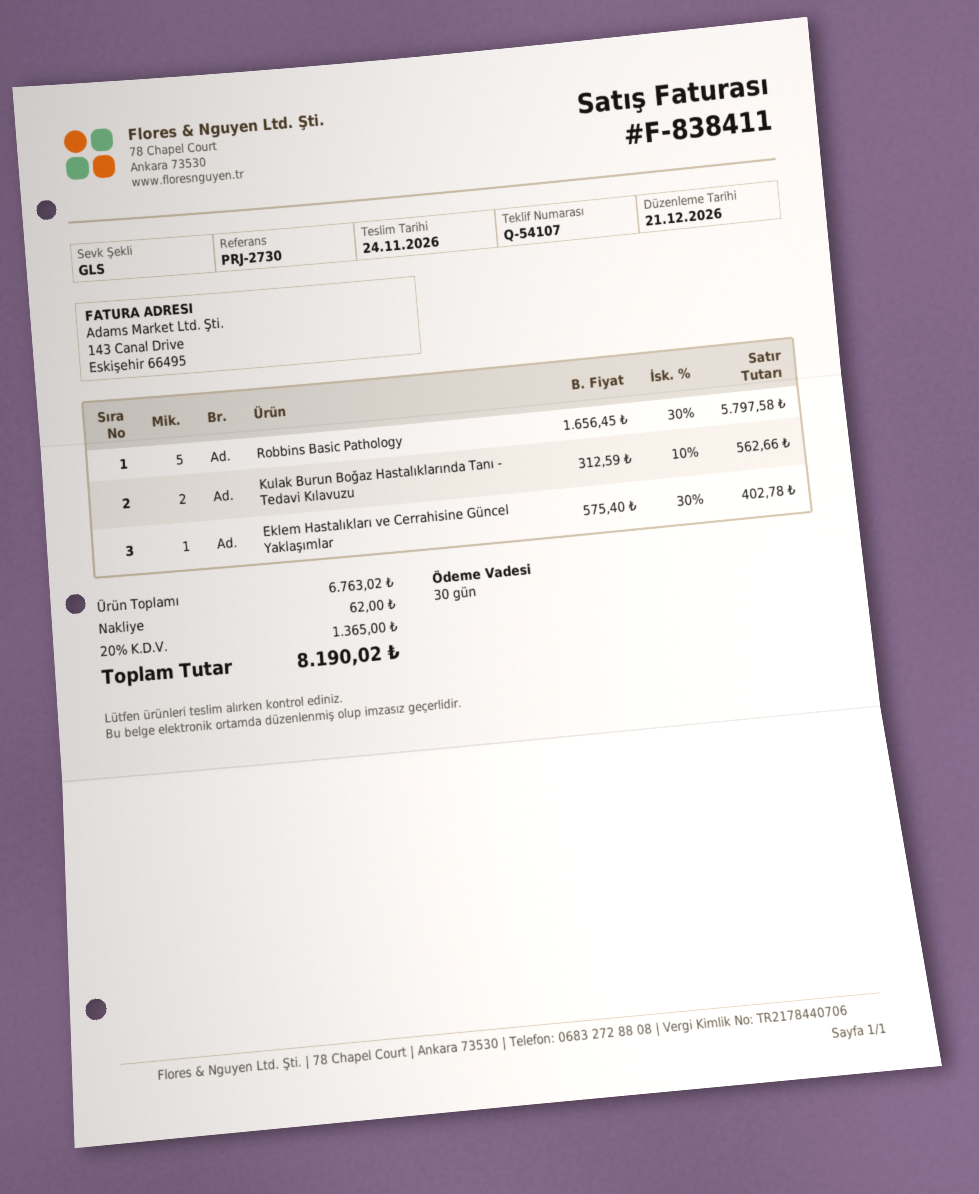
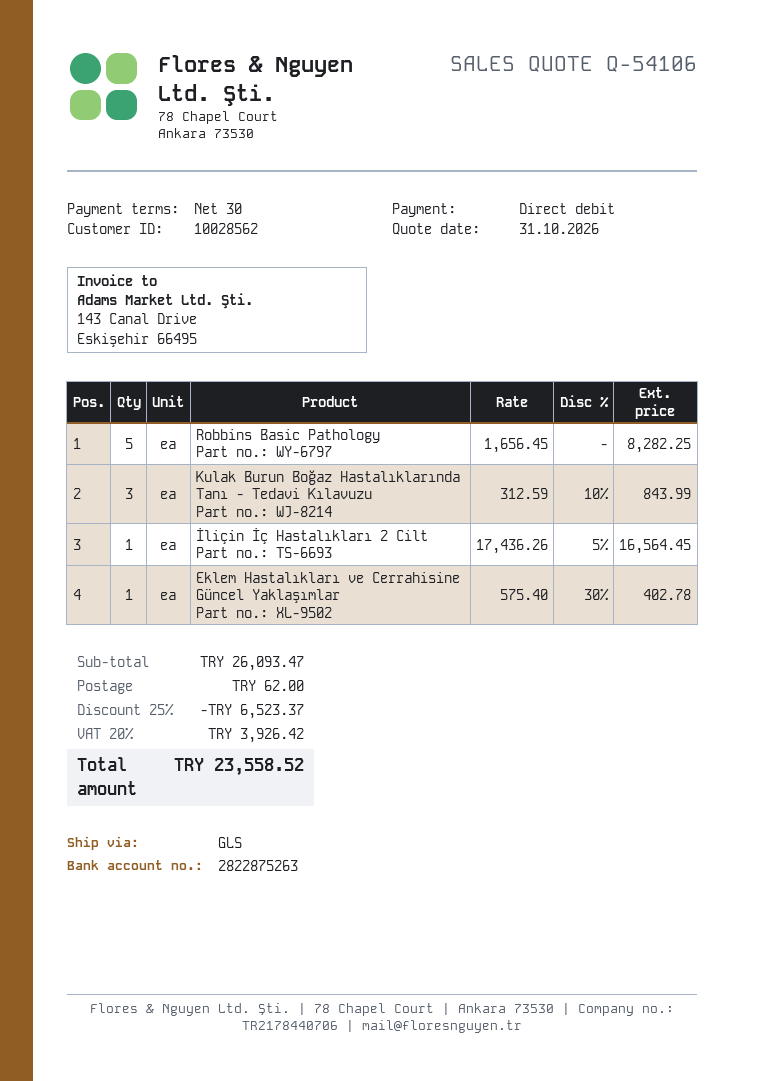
quote number: Q-54107 -> Q-54106
Robbins Basic Pathology: 5 x 1656.45 - 30% = 5797.58 -> 5 x 1656.45 = 8282.25
Kulak Burun Boğaz Hastalıklarında Tanı - Tedavi Kılavuzu: 2 x 312.59 - 10% = 562.66 -> 3 x 312.59 - 10% = 843.99
İliçin İç Hastalıkları 2 Cilt: none -> 1 x 17436.26 - 5% = 16564.45
subtotal: 6763.02 -> 26093.47
discount: none -> 25% = 6523.37
tax: 20% = 1365.00 -> 20% = 3926.42
total: 8190.02 -> 23558.52

